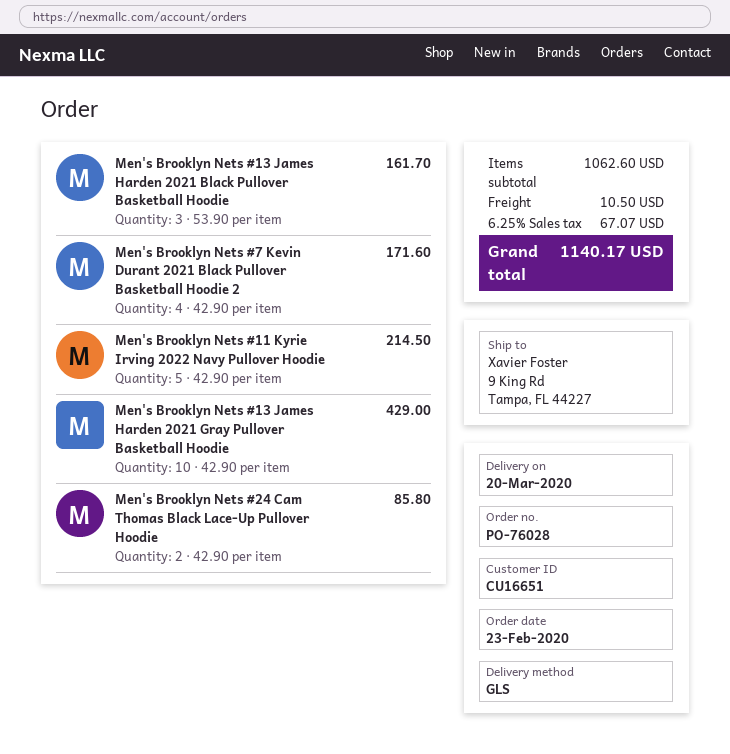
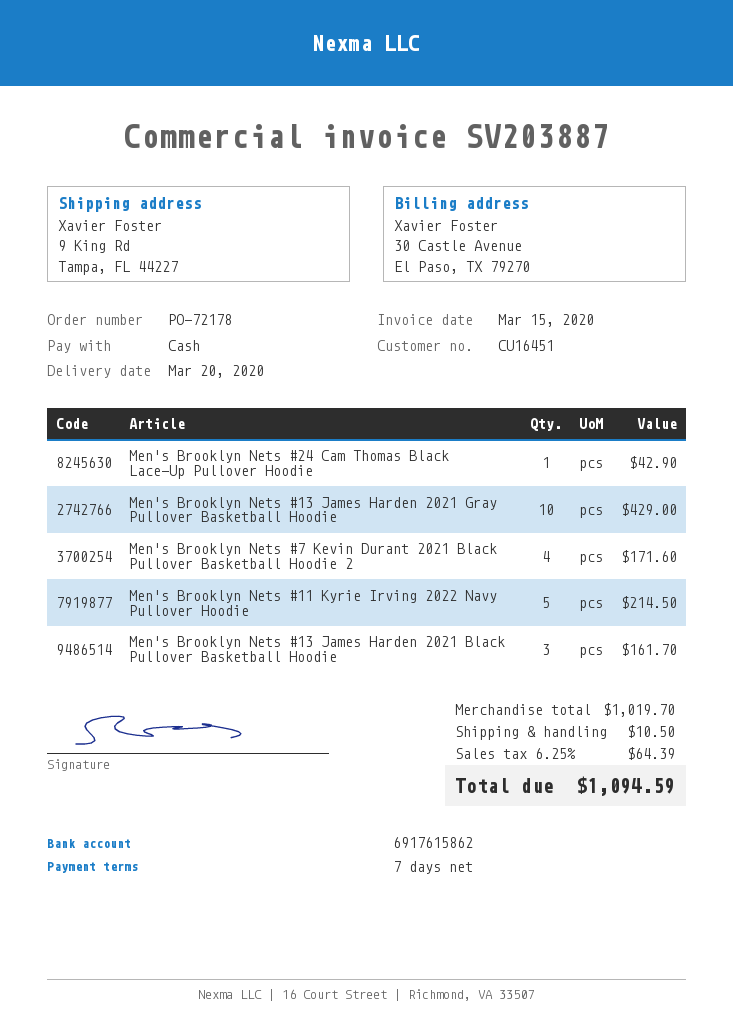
order number: PO-76028 -> PO-72178
customer number: CU16651 -> CU16451
Men's Brooklyn Nets #24 Cam Thomas Black Lace-Up Pullover Hoodie: 2 for 85.80 -> 1 for 42.90
subtotal: 1062.60 -> 1019.70
tax: 6.25% = 67.07 -> 6.25% = 64.39
total: 1140.17 -> 1094.59

